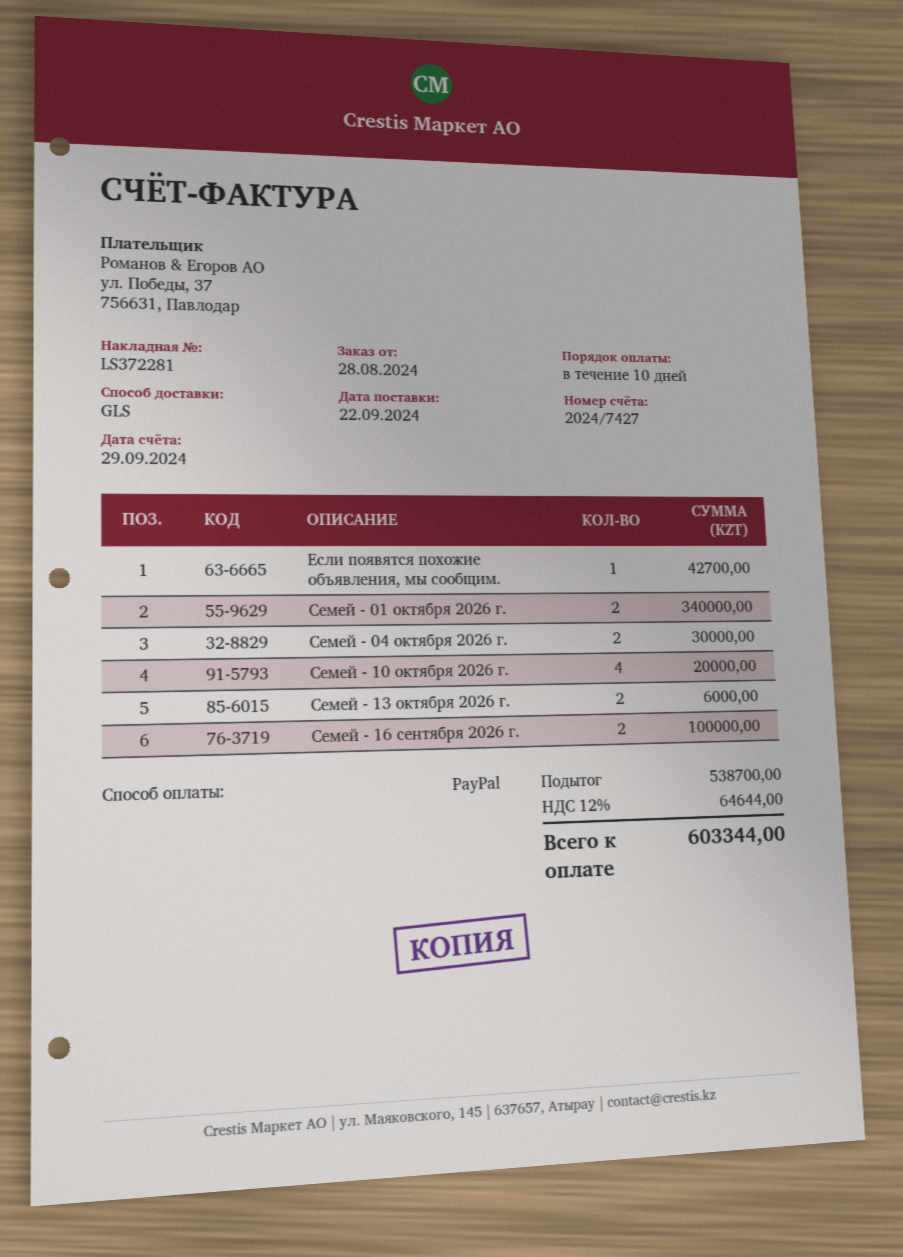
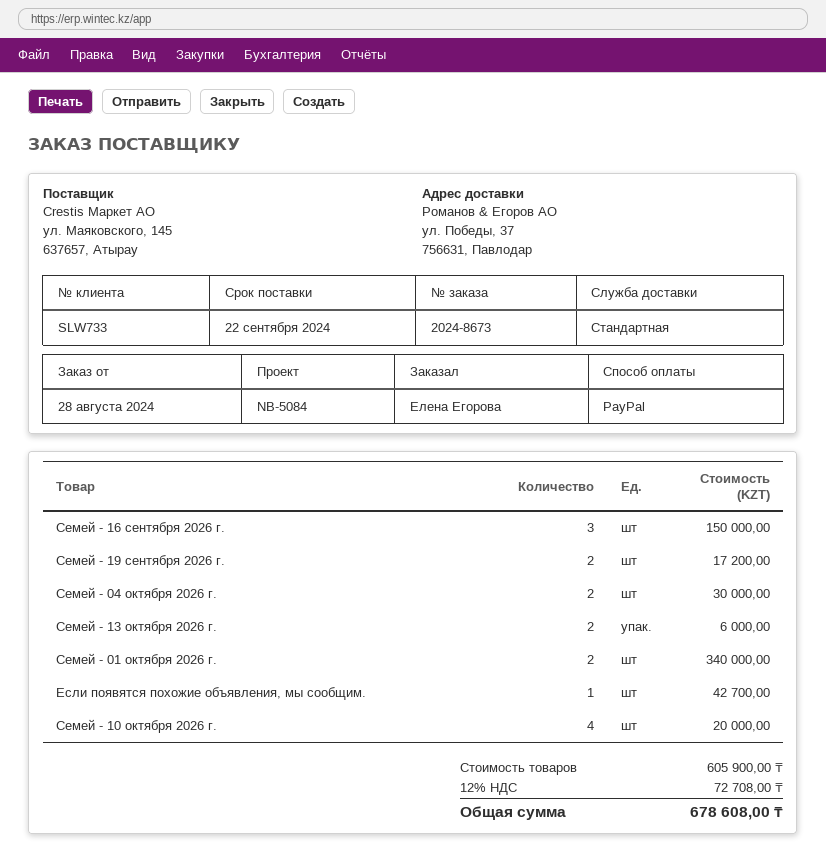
shipping method: GLS -> standard
Семей - 16 сентября 2026 г.: 2 for 100000.00 -> 3 for 150000.00
Семей - 19 сентября 2026 г.: none -> 2 for 17200.00
subtotal: 538700.00 -> 605900.00
tax: 12% = 64644.00 -> 12% = 72708.00
total: 603344.00 -> 678608.00

